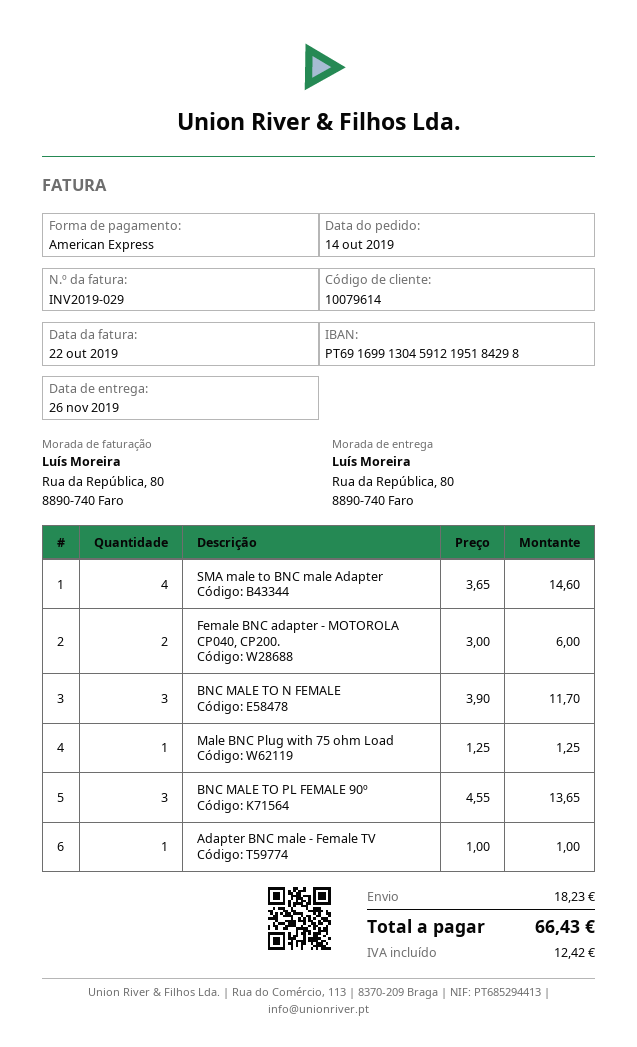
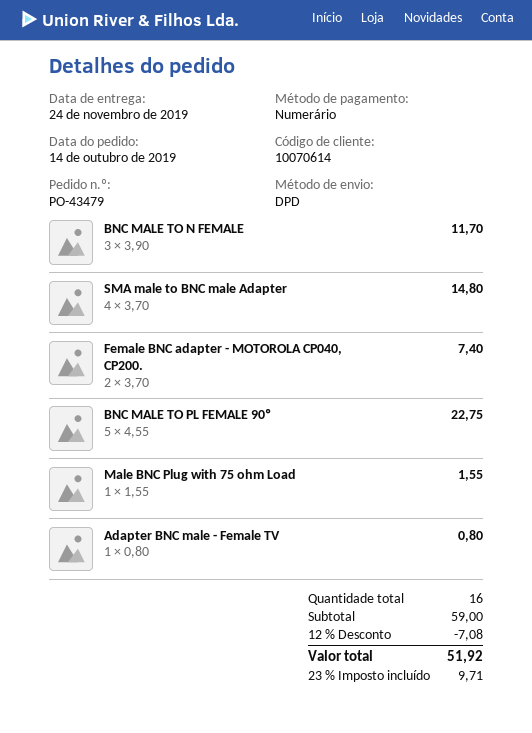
delivery date: 2019-11-26 -> 2019-11-24
customer number: 10079614 -> 10070614
payment method: American Express -> cash
SMA male to BNC male Adapter: 4 x 3.65 = 14.60 -> 4 x 3.70 = 14.80
Female BNC adapter - MOTOROLA CP040, CP200.: 2 x 3.00 = 6.00 -> 2 x 3.70 = 7.40
Male BNC Plug with 75 ohm Load: 1 x 1.25 = 1.25 -> 1 x 1.55 = 1.55
BNC MALE TO PL FEMALE 90º: 3 x 4.55 = 13.65 -> 5 x 4.55 = 22.75
Adapter BNC male - Female TV: 1 x 1.00 = 1.00 -> 1 x 0.80 = 0.80
discount: none -> 12% = 7.08
shipping: 18.23 -> none
tax: 12.42 -> 9.71
total: 66.43 -> 51.92

